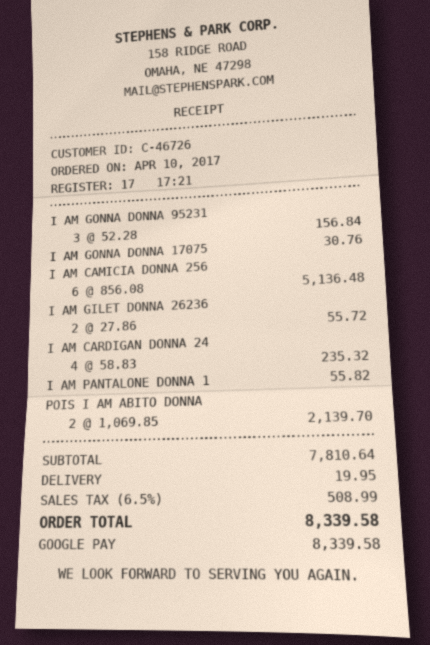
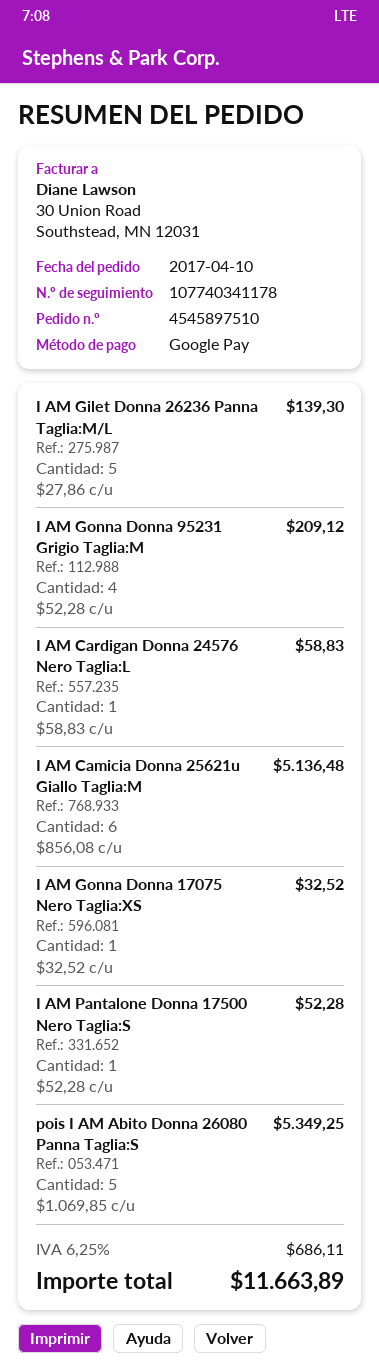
I AM GONNA DONNA 95231: 3 x 52.28 = 156.84 -> 4 x 52.28 = 209.12
I AM GONNA DONNA 17075: 1 x 30.76 = 30.76 -> 1 x 32.52 = 32.52
I AM GILET DONNA 26236: 2 x 27.86 = 55.72 -> 5 x 27.86 = 139.30
I AM CARDIGAN DONNA 24: 4 x 58.83 = 235.32 -> 1 x 58.83 = 58.83
I AM PANTALONE DONNA 1: 1 x 55.82 = 55.82 -> 1 x 52.28 = 52.28
POIS I AM ABITO DONNA: 2 x 1069.85 = 2139.70 -> 5 x 1069.85 = 5349.25
shipping: 19.95 -> none
tax: 6.5% = 508.99 -> 6.25% = 686.11
total: 8339.58 -> 11663.89

